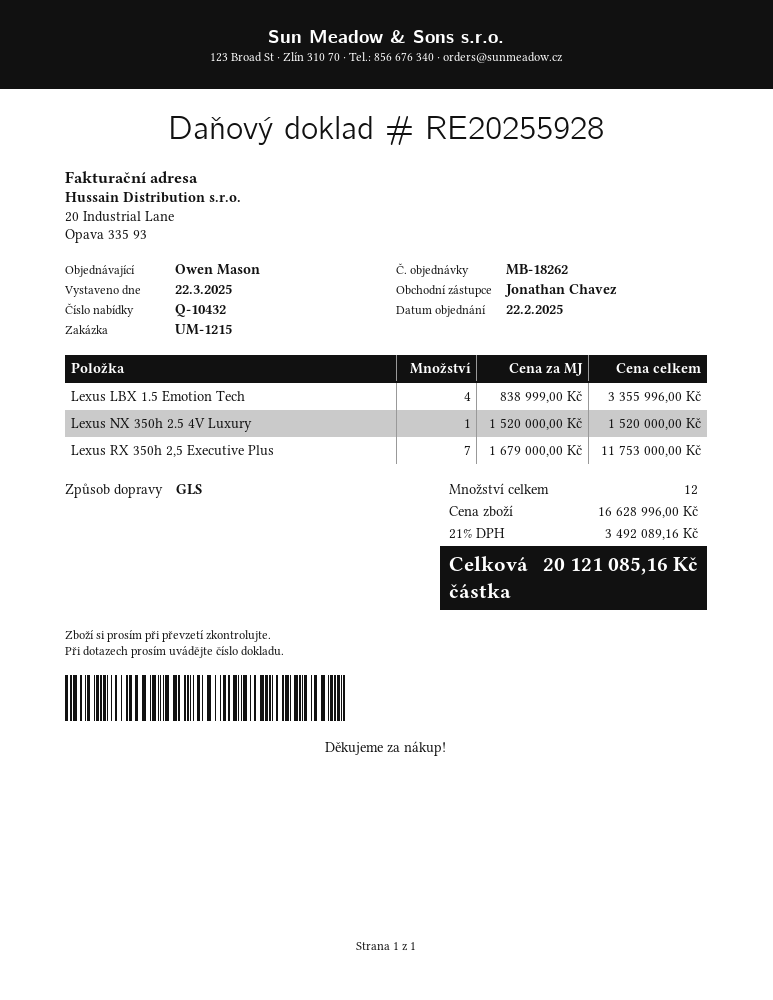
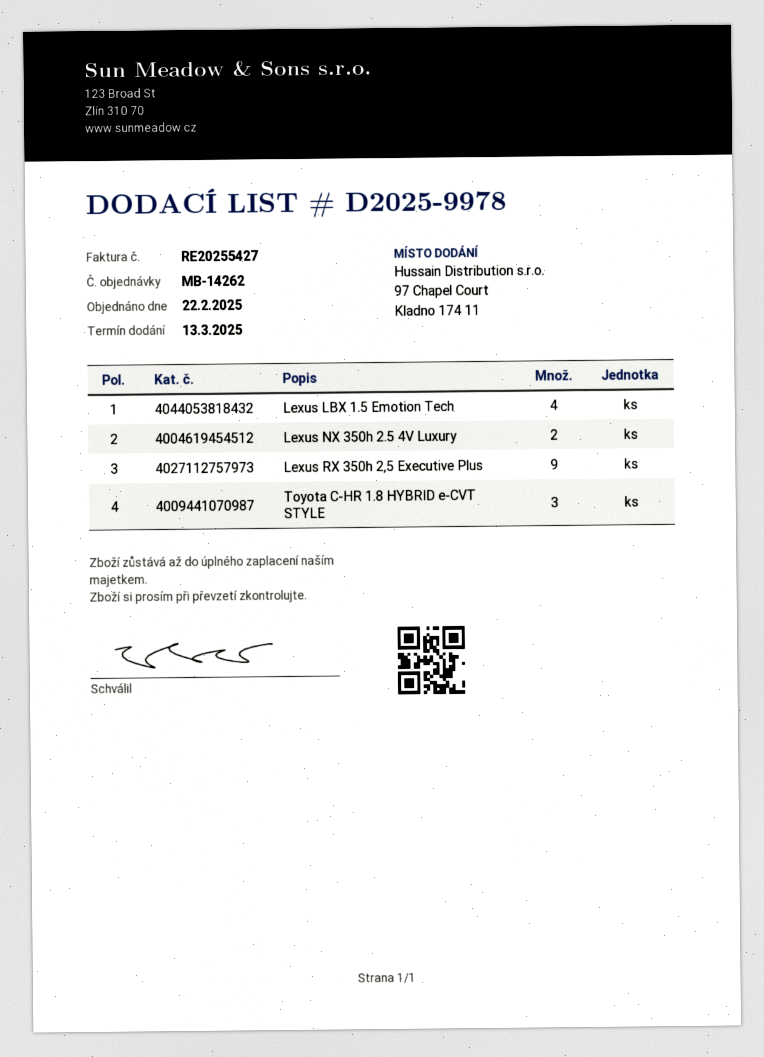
order number: MB-18262 -> MB-14262
invoice number: RE20255928 -> RE20255427
Lexus NX 350h 2.5 4V Luxury: 1 -> 2
Lexus RX 350h 2,5 Executive Plus: 7 -> 9
Toyota C-HR 1.8 HYBRID e-CVT STYLE: none -> 3

